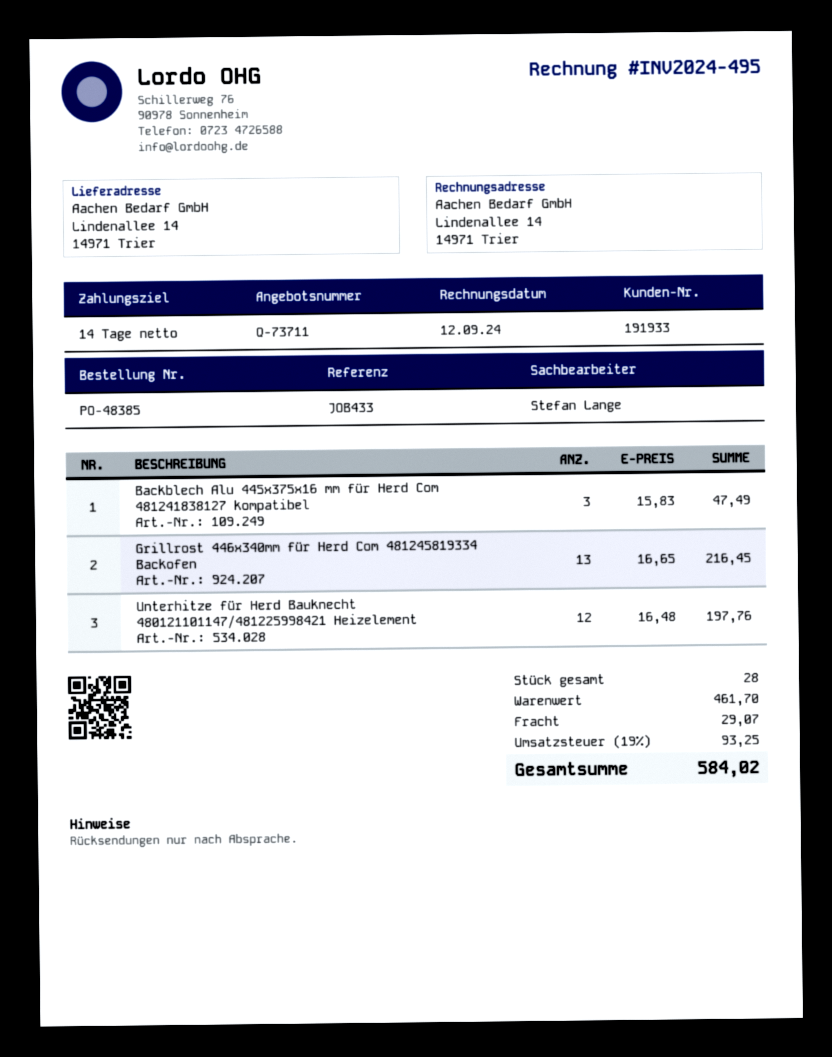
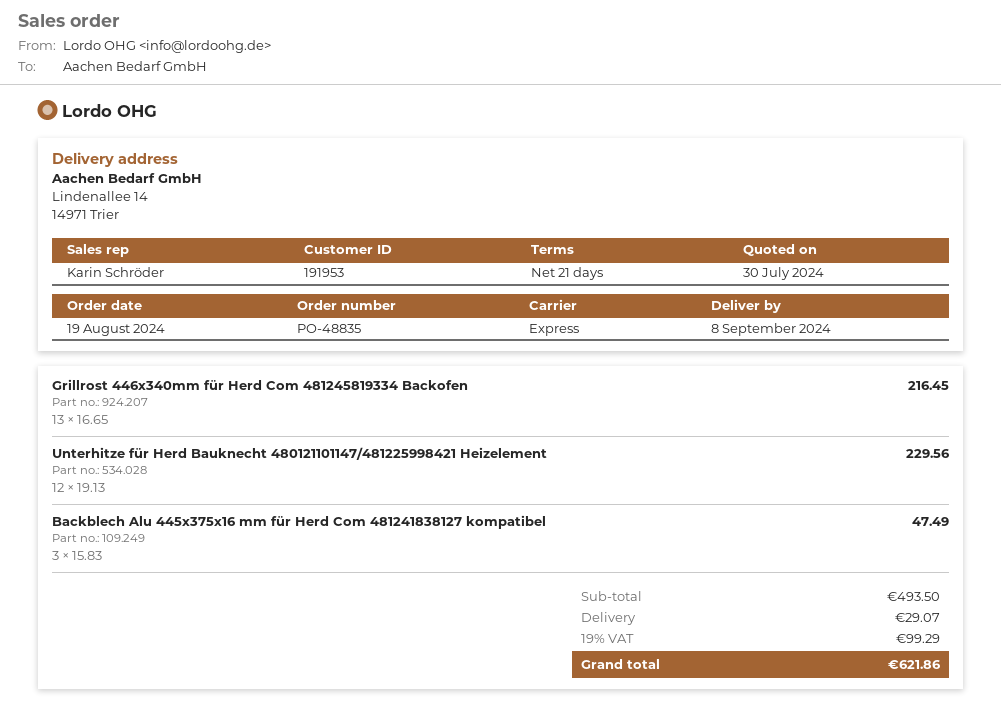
order number: PO-48385 -> PO-48835
payment terms: 14 days -> 21 days
customer number: 191933 -> 191953
sales rep: Stefan Lange -> Karin Schröder
Unterhitze für Herd Bauknecht 480121101147/481225998421 Heizelement: 12 x 16.48 = 197.76 -> 12 x 19.13 = 229.56
subtotal: 461.70 -> 493.50
tax: 19% = 93.25 -> 19% = 99.29
total: 584.02 -> 621.86

